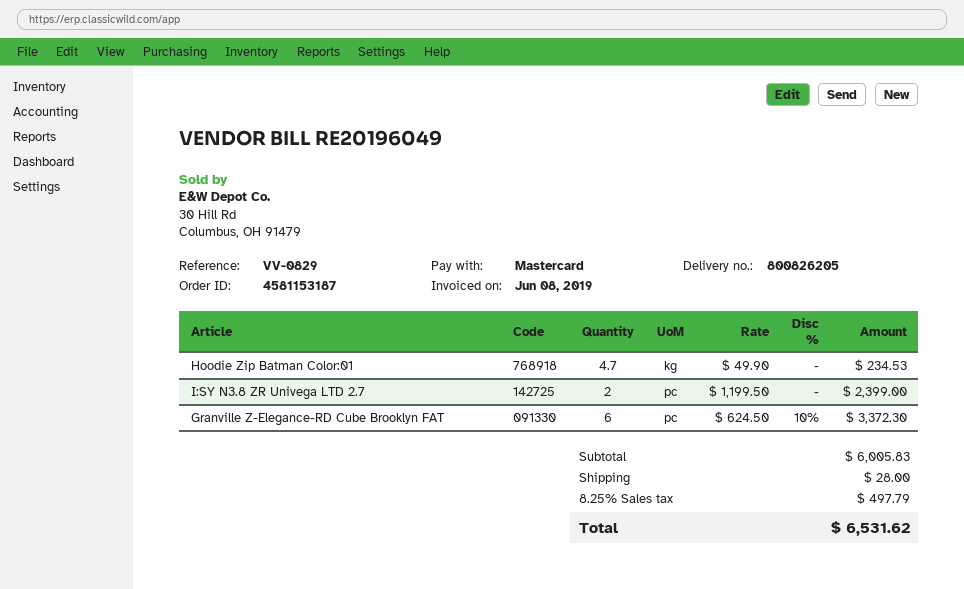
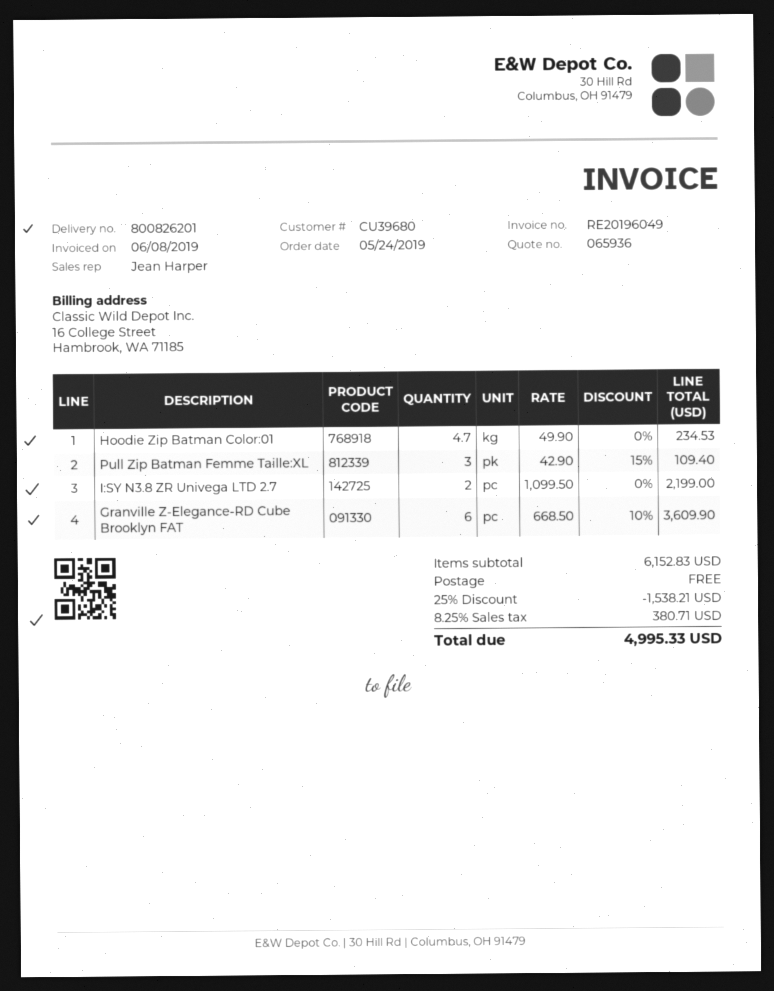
delivery note number: 800826205 -> 800826201
I:SY N3.8 ZR Univega LTD 2.7: 2 x 1199.50 = 2399.00 -> 2 x 1099.50 = 2199.00
Granville Z-Elegance-RD Cube Brooklyn FAT: 6 x 624.50 - 10% = 3372.30 -> 6 x 668.50 - 10% = 3609.90
Pull Zip Batman Femme Taille:XL: none -> 3 x 42.90 - 15% = 109.40
subtotal: 6005.83 -> 6152.83
discount: none -> 25% = 1538.21
shipping: 28.00 -> 0.00
tax: 8.25% = 497.79 -> 8.25% = 380.71
total: 6531.62 -> 4995.33

